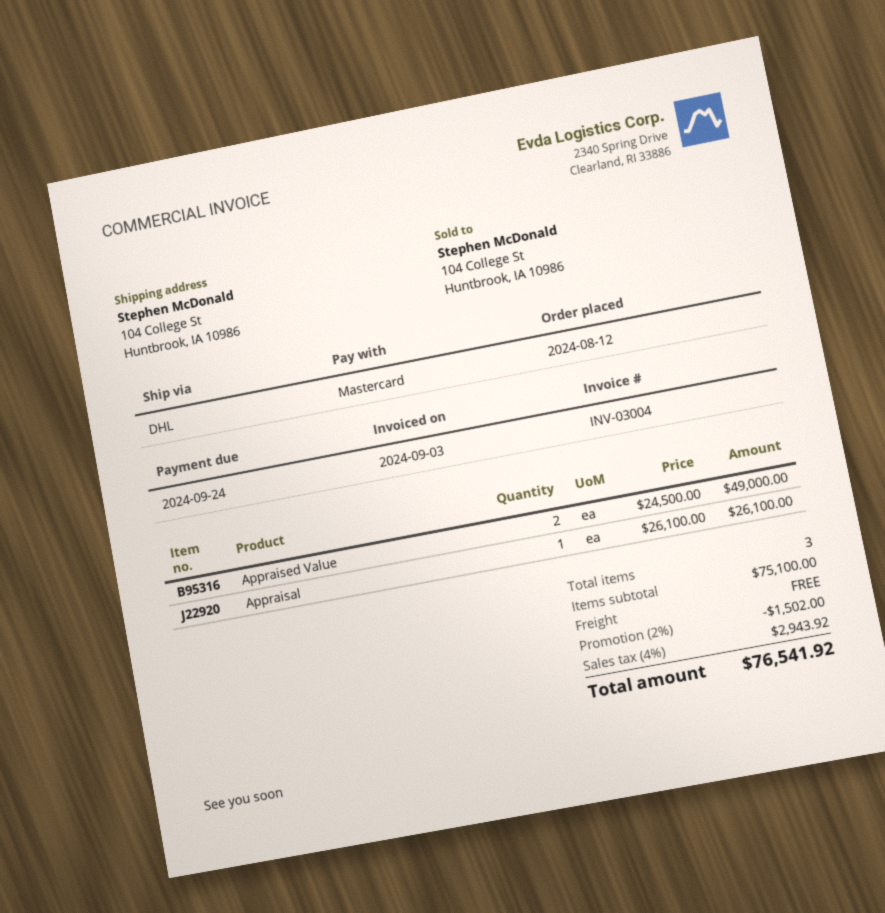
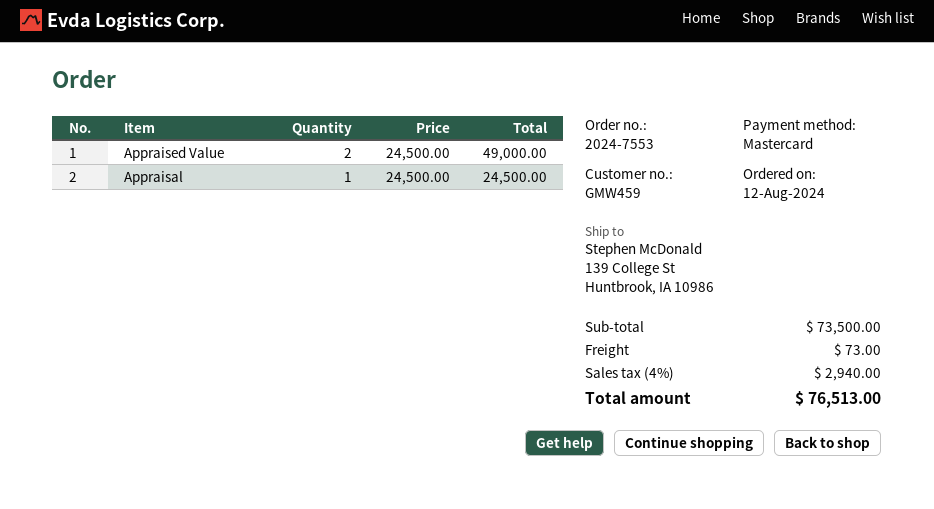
ship to: 104 College St, Huntbrook, IA 10986 -> 139 College St, Huntbrook, IA 10986
Appraisal: 1 x 26100.00 = 26100.00 -> 1 x 24500.00 = 24500.00
subtotal: 75100.00 -> 73500.00
discount: 2% = 1502.00 -> none
shipping: 0.00 -> 73.00
tax: 4% = 2943.92 -> 4% = 2940.00
total: 76541.92 -> 76513.00

